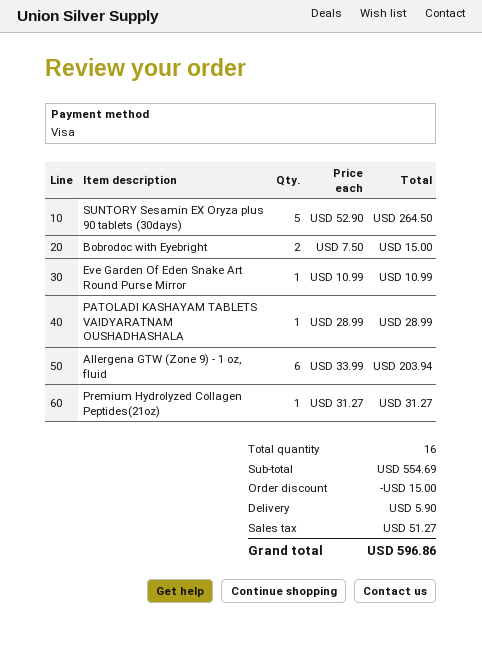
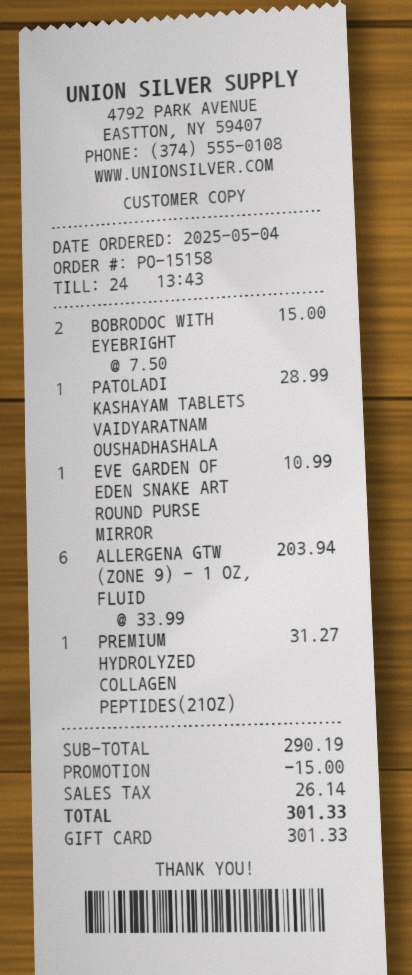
payment method: Visa -> gift card
SUNTORY Sesamin EX Oryza plus 90 tablets (30days): 5 x 52.90 = 264.50 -> none
subtotal: 554.69 -> 290.19
shipping: 5.90 -> none
tax: 51.27 -> 26.14
total: 596.86 -> 301.33

